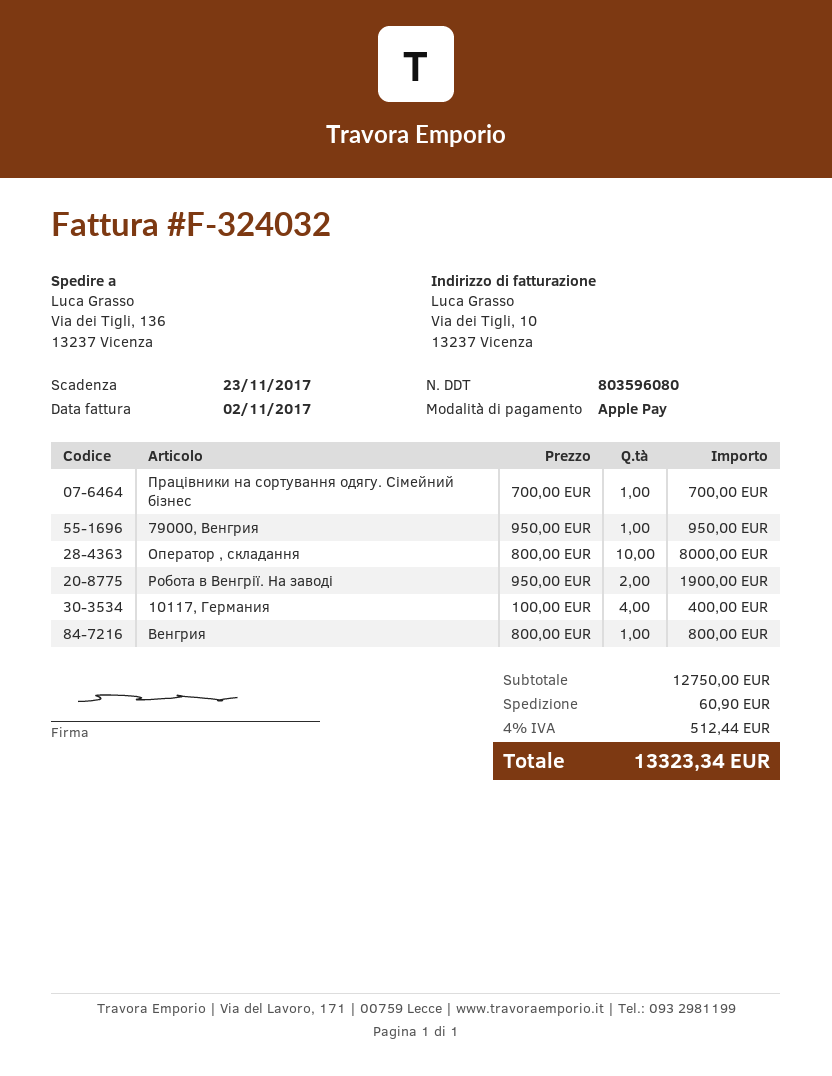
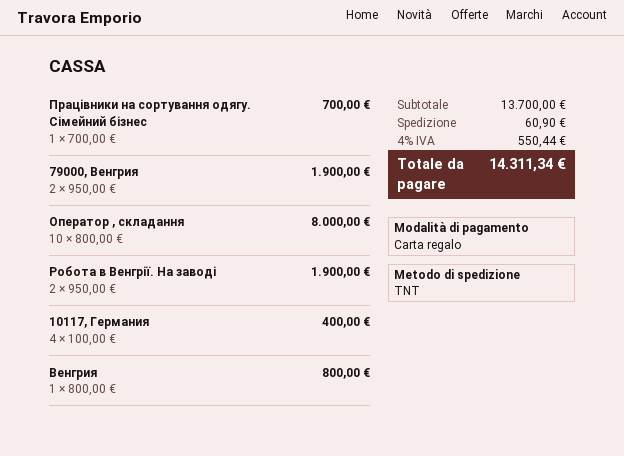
payment method: Apple Pay -> gift card
79000, Венгрия: 1 x 950.00 = 950.00 -> 2 x 950.00 = 1900.00
subtotal: 12750.00 -> 13700.00
tax: 4% = 512.44 -> 4% = 550.44
total: 13323.34 -> 14311.34

